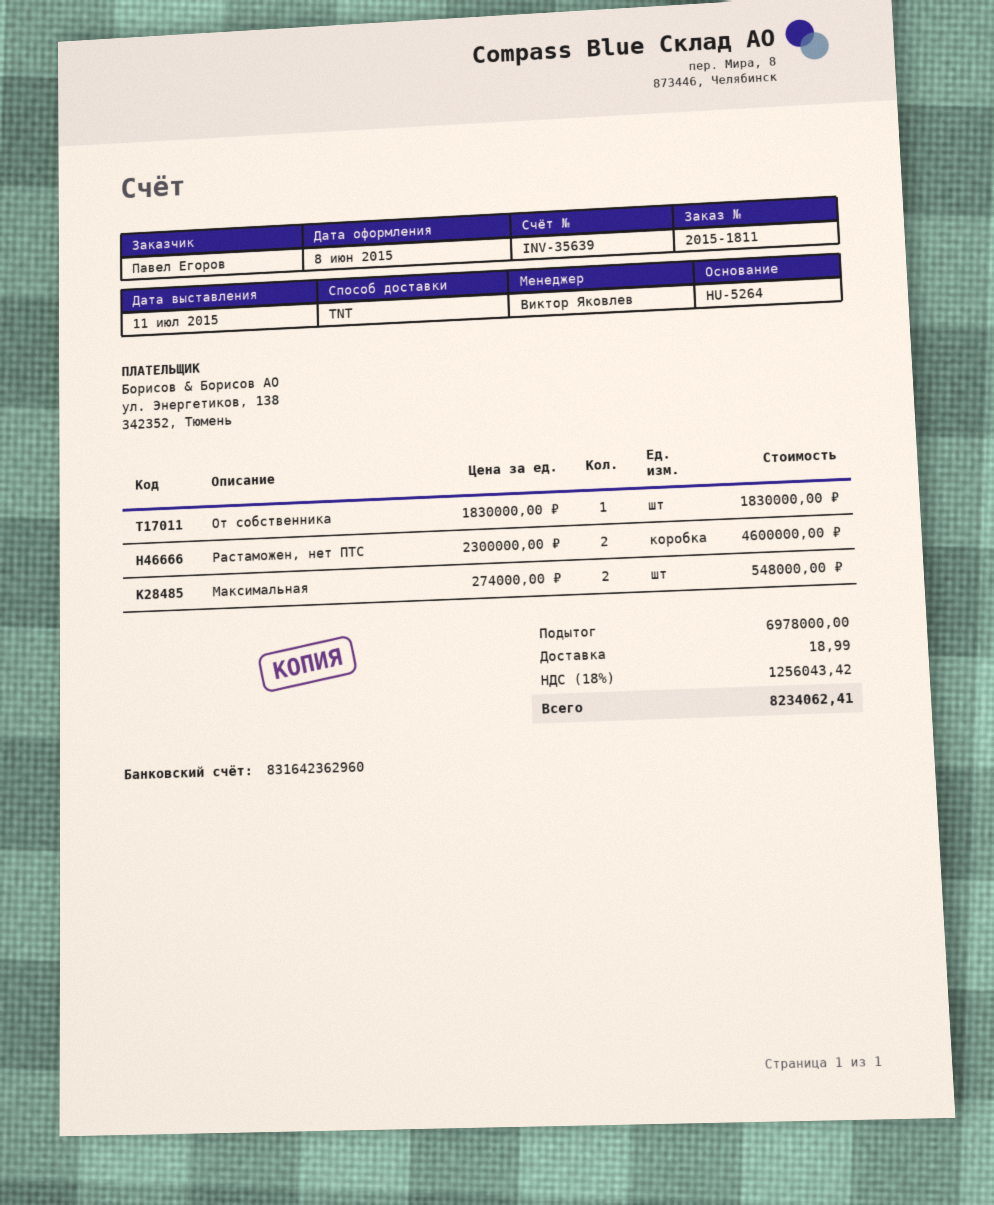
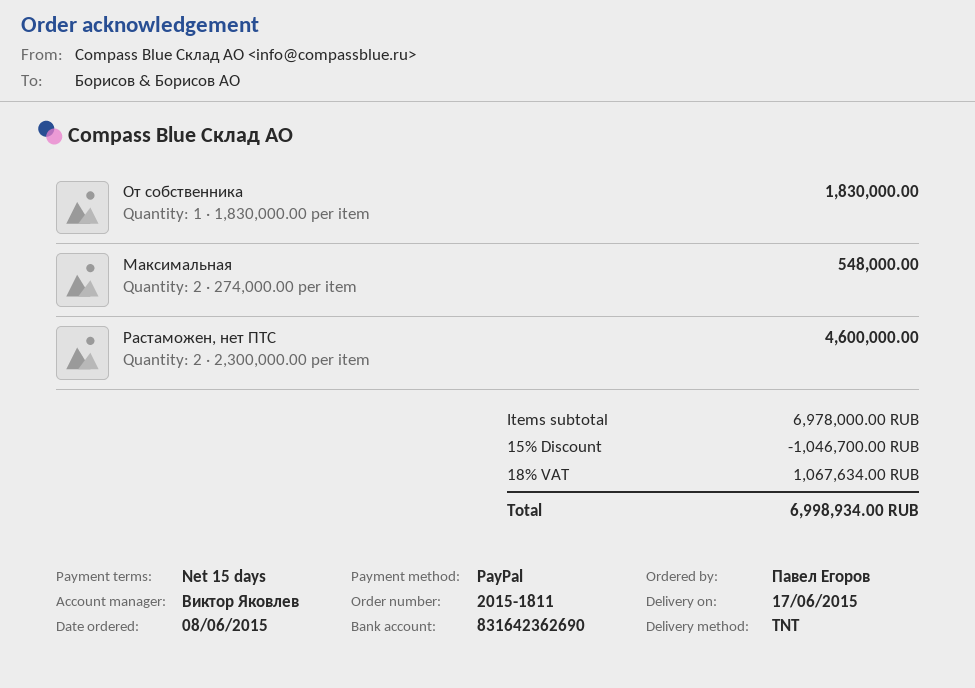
bank account: 831642362960 -> 831642362690
discount: none -> 15% = 1046700.00
shipping: 18.99 -> none
tax: 18% = 1256043.42 -> 18% = 1067634.00
total: 8234062.41 -> 6998934.00

